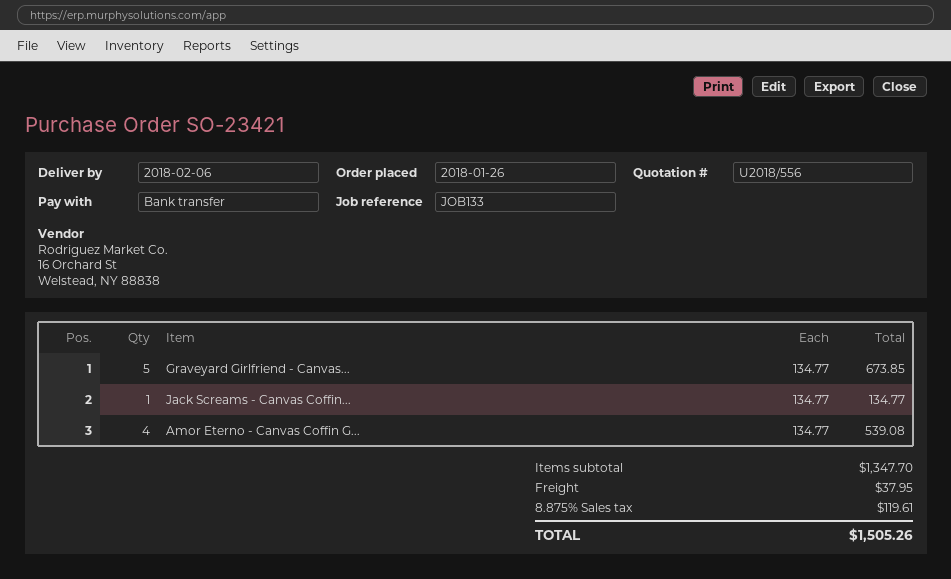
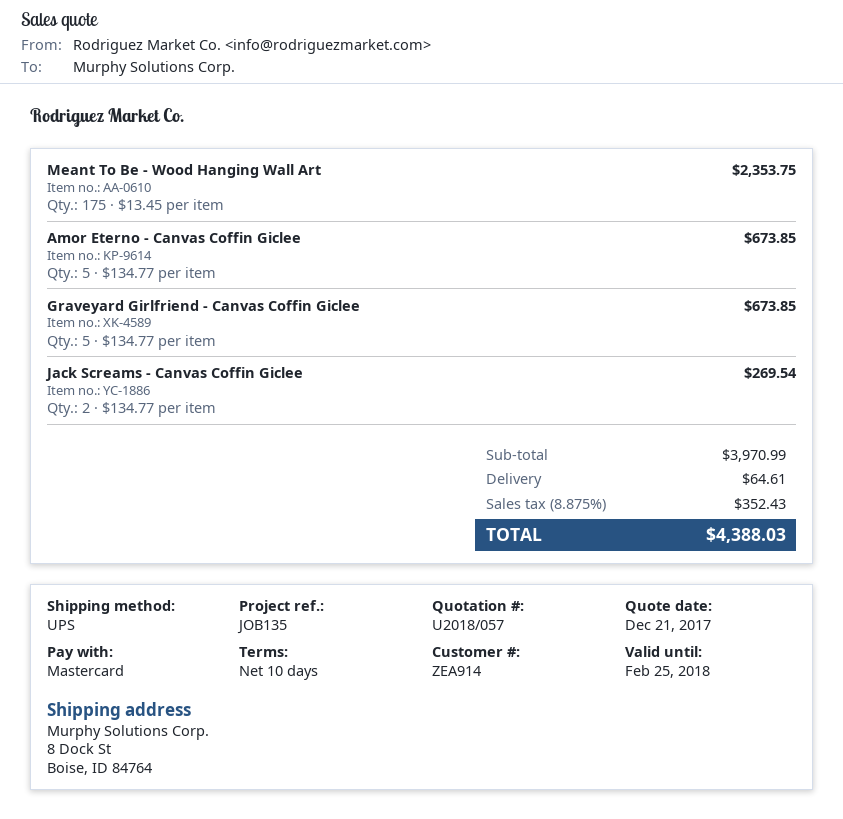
quote number: U2018/556 -> U2018/057
reference: JOB133 -> JOB135
payment method: bank transfer -> Mastercard
Jack Screams - Canvas Coffin...: 1 x 134.77 = 134.77 -> 2 x 134.77 = 269.54
Amor Eterno - Canvas Coffin G...: 4 x 134.77 = 539.08 -> 5 x 134.77 = 673.85
Meant To Be - Wood Hanging Wall Art: none -> 175 x 13.45 = 2353.75
subtotal: 1347.70 -> 3970.99
shipping: 37.95 -> 64.61
tax: 8.875% = 119.61 -> 8.875% = 352.43
total: 1505.26 -> 4388.03

